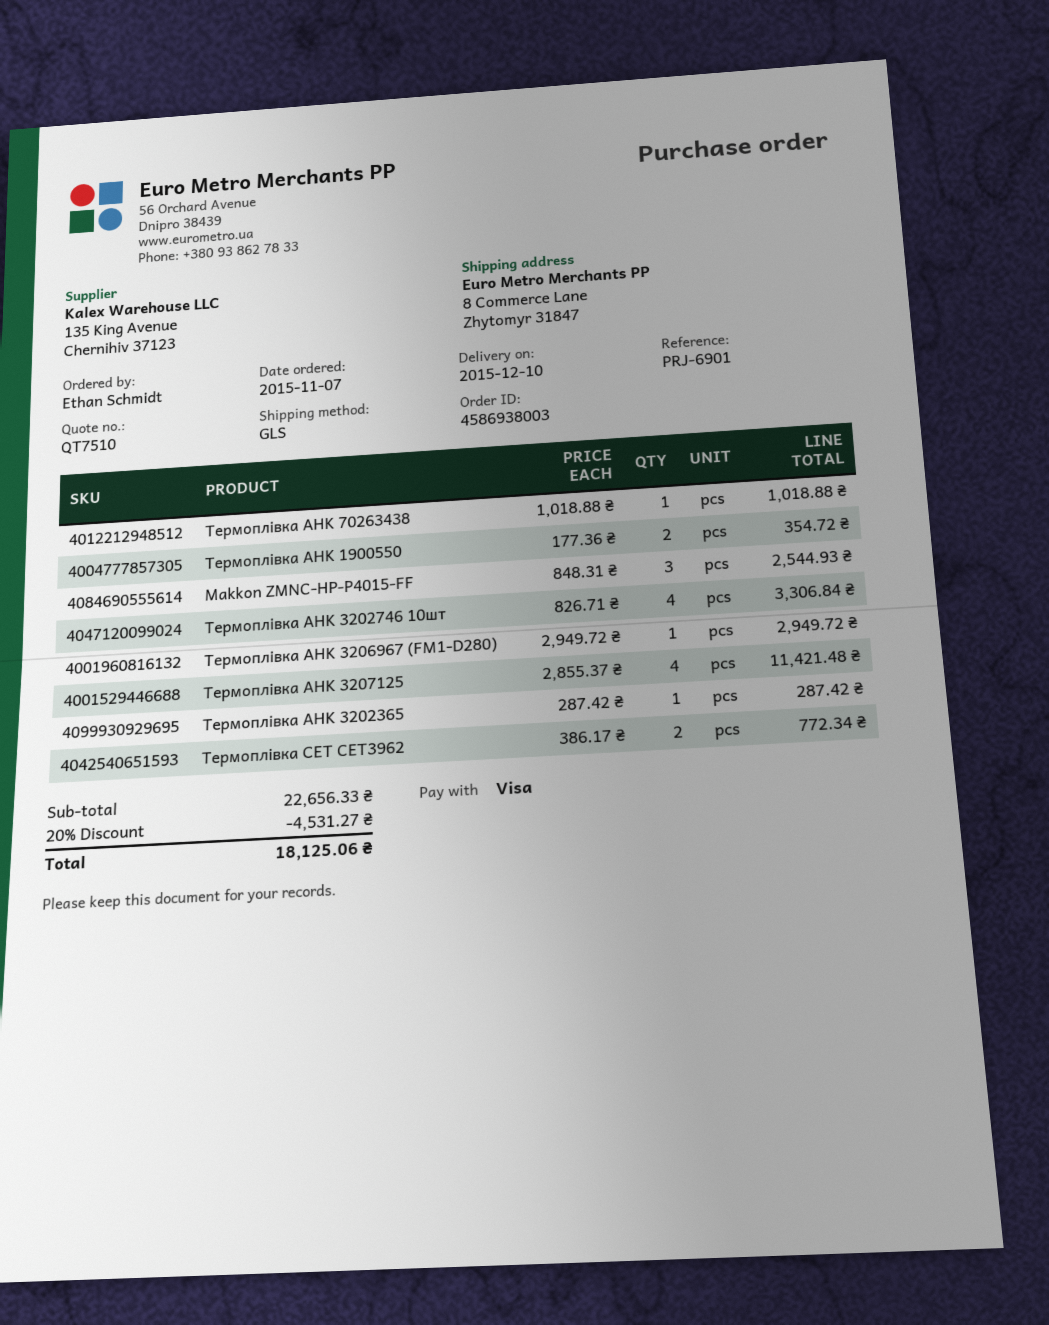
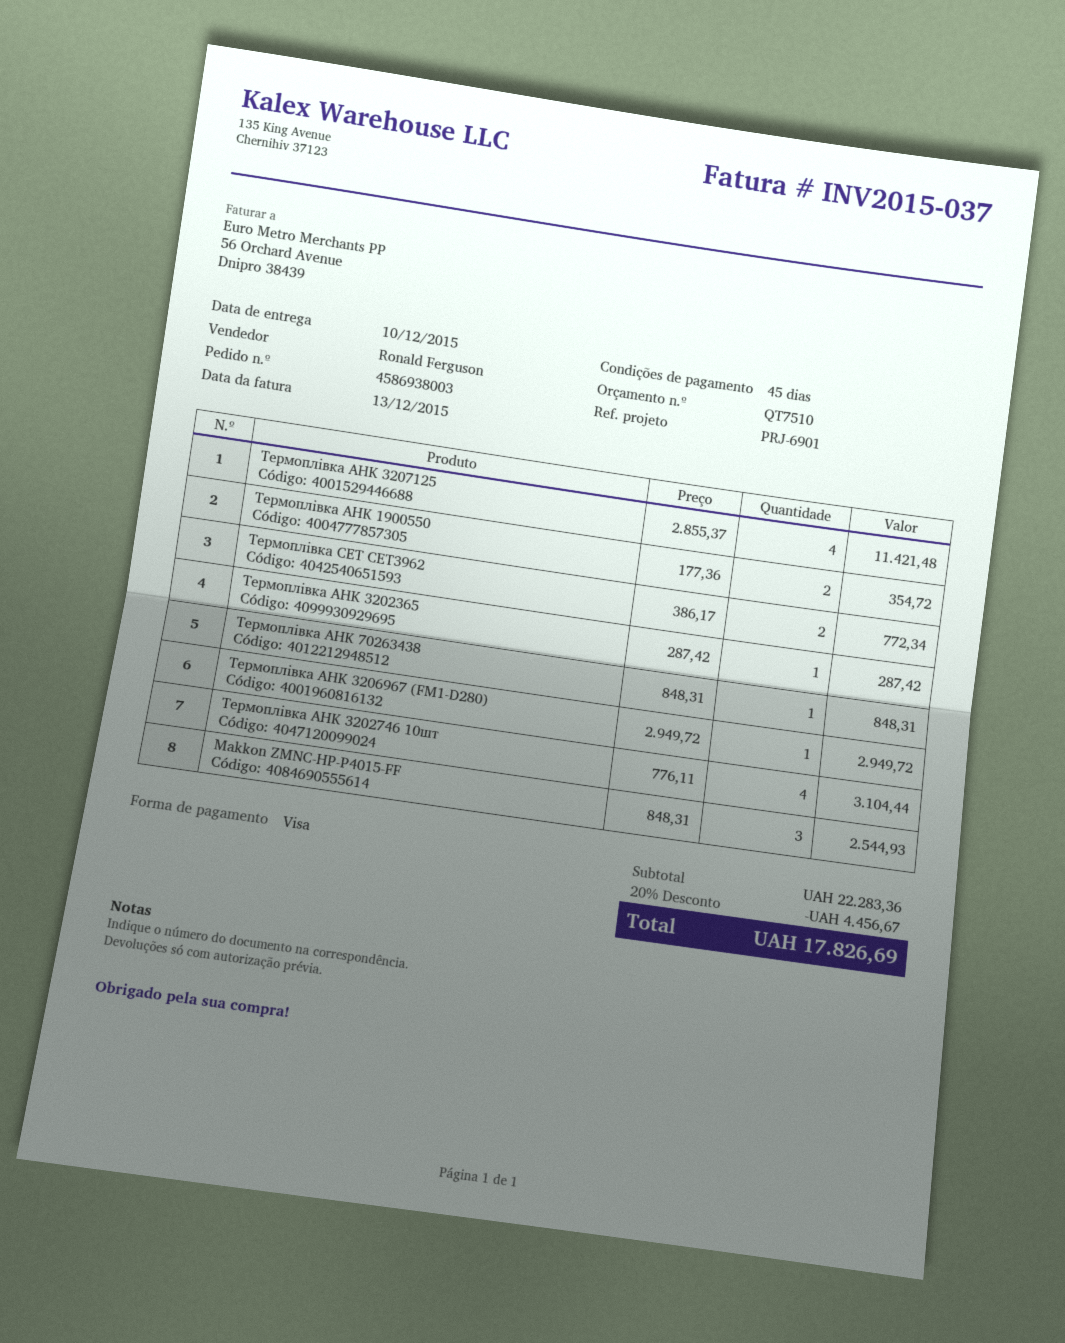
Термоплівка AHK 70263438: 1 x 1018.88 = 1018.88 -> 1 x 848.31 = 848.31
Термоплівка AHK 3202746 10шт: 4 x 826.71 = 3306.84 -> 4 x 776.11 = 3104.44
subtotal: 22656.33 -> 22283.36
discount: 20% = 4531.27 -> 20% = 4456.67
total: 18125.06 -> 17826.69

